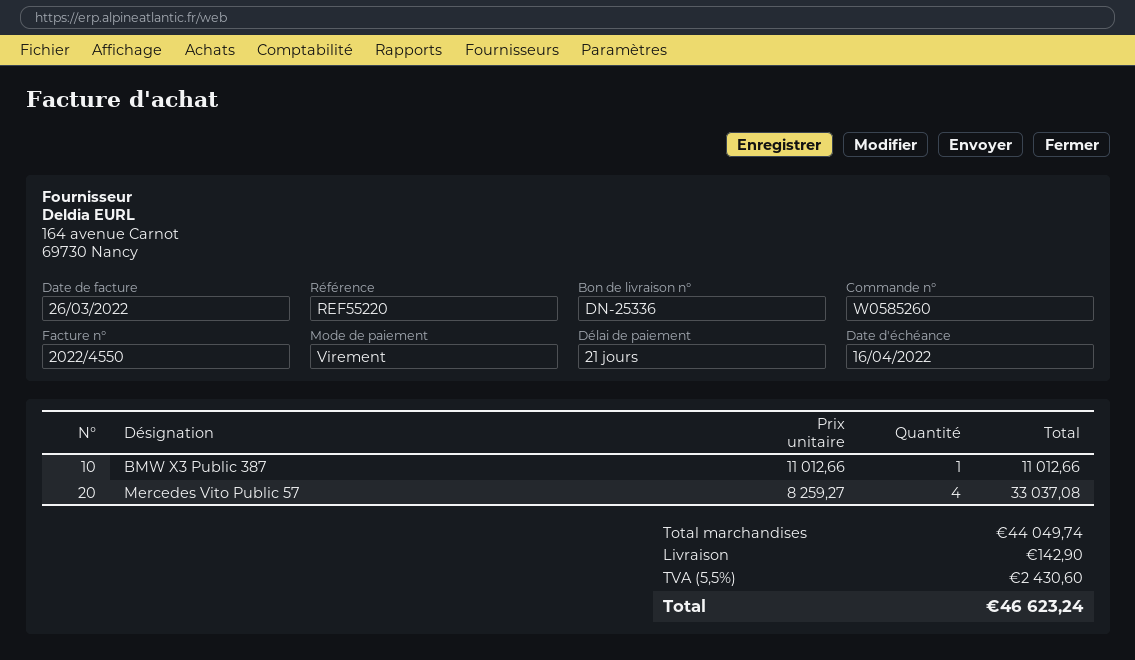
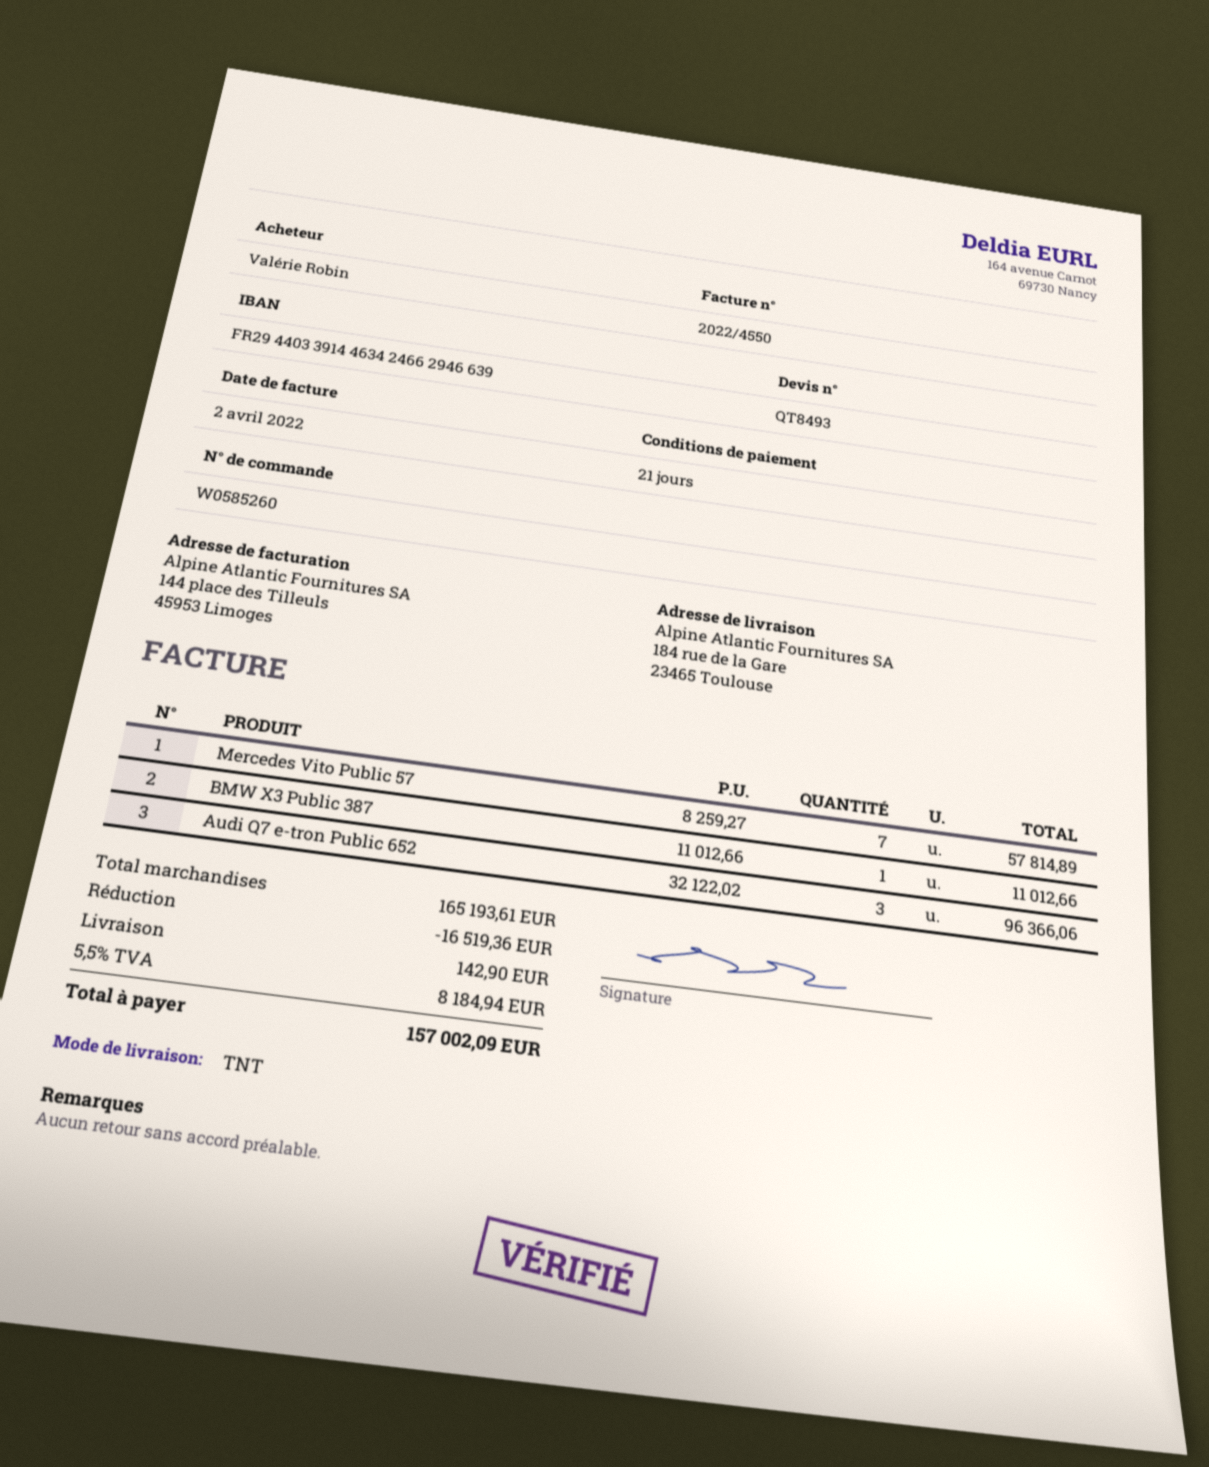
invoice date: 2022-03-26 -> 2022-04-02
Mercedes Vito Public 57: 4 x 8259.27 = 33037.08 -> 7 x 8259.27 = 57814.89
Audi Q7 e-tron Public 652: none -> 3 x 32122.02 = 96366.06
subtotal: 44049.74 -> 165193.61
discount: none -> 16519.36
tax: 5.5% = 2430.60 -> 5.5% = 8184.94
total: 46623.24 -> 157002.09

